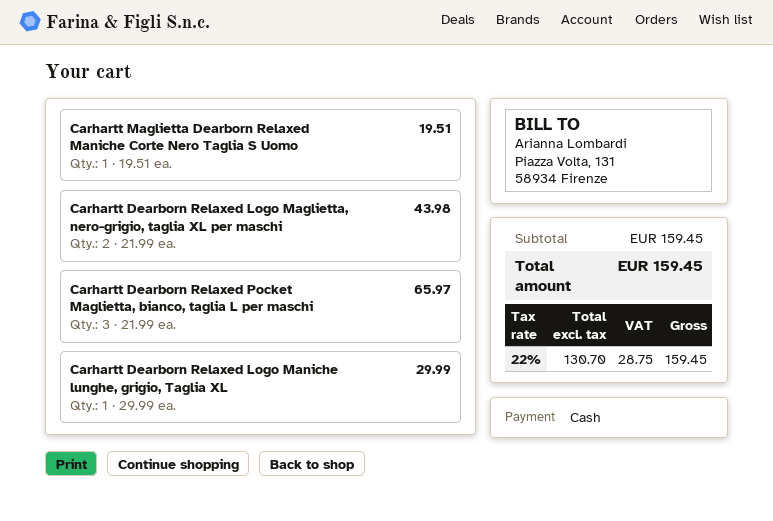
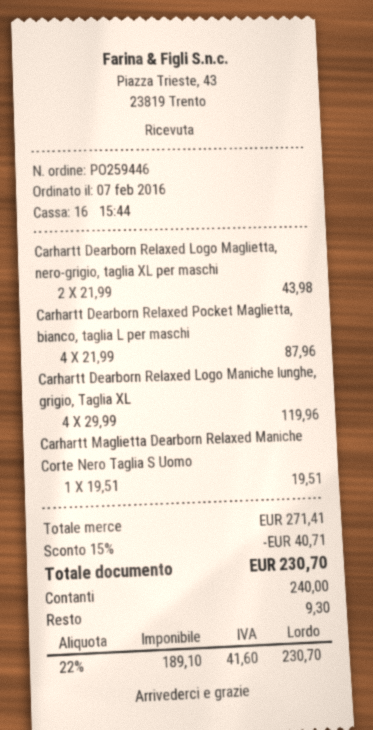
Carhartt Dearborn Relaxed Pocket Maglietta, bianco, taglia L per maschi: 3 x 21.99 = 65.97 -> 4 x 21.99 = 87.96
Carhartt Dearborn Relaxed Logo Maniche lunghe, grigio, Taglia XL: 1 x 29.99 = 29.99 -> 4 x 29.99 = 119.96
subtotal: 159.45 -> 271.41
discount: none -> 15% = 40.71
net: 130.70 -> 189.10
tax: 22% = 28.75 -> 22% = 41.60
total: 159.45 -> 230.70

